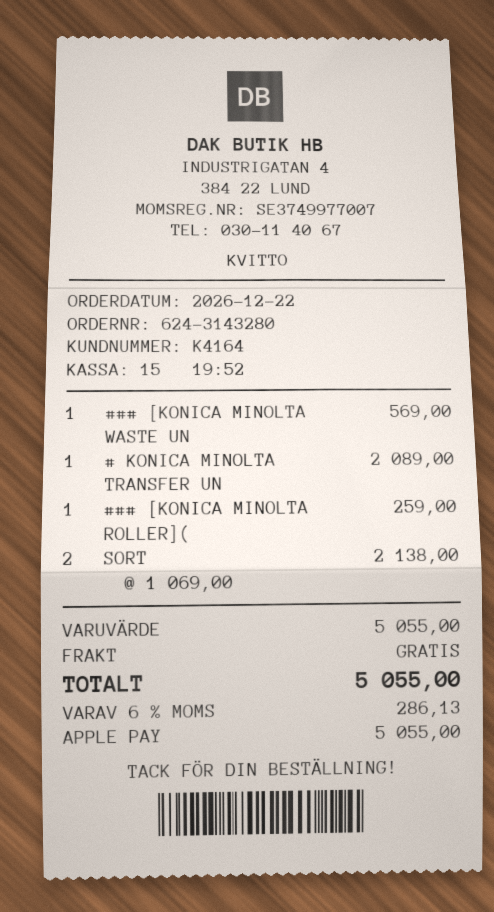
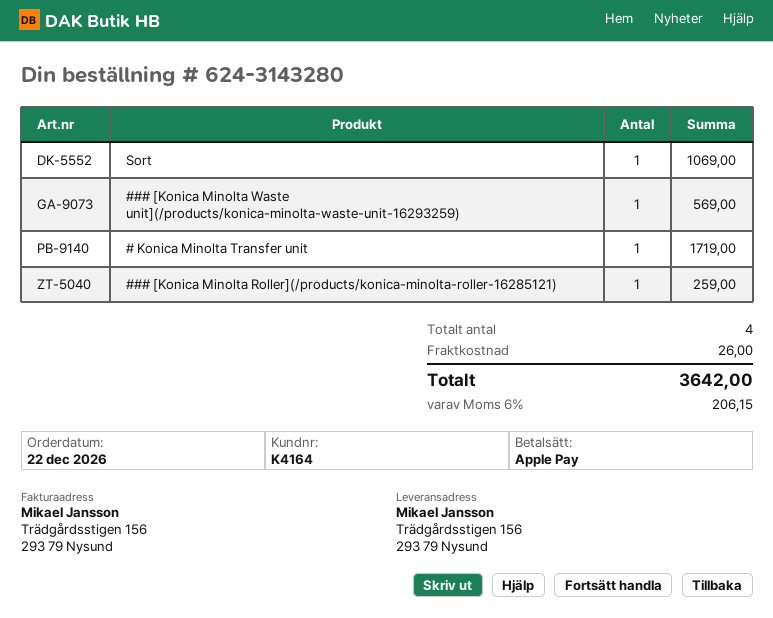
# KONICA MINOLTA TRANSFER UN: 1 for 2089.00 -> 1 for 1719.00
SORT: 2 for 2138.00 -> 1 for 1069.00
shipping: 0.00 -> 26.00
tax: 6% = 286.13 -> 6% = 206.15
total: 5055.00 -> 3642.00

